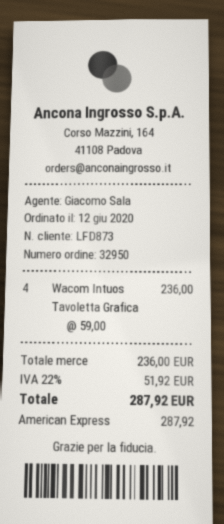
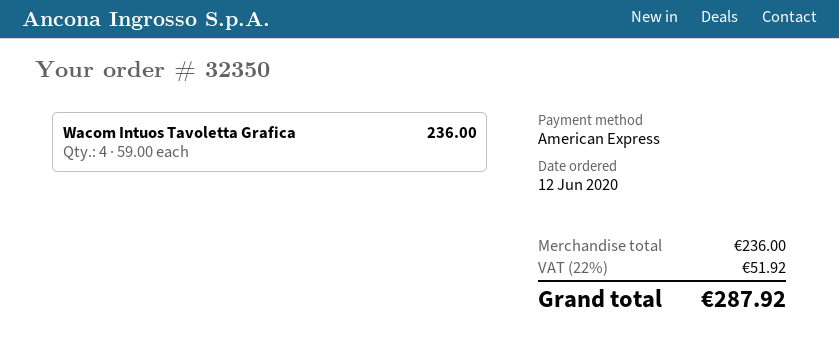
order number: 32950 -> 32350

